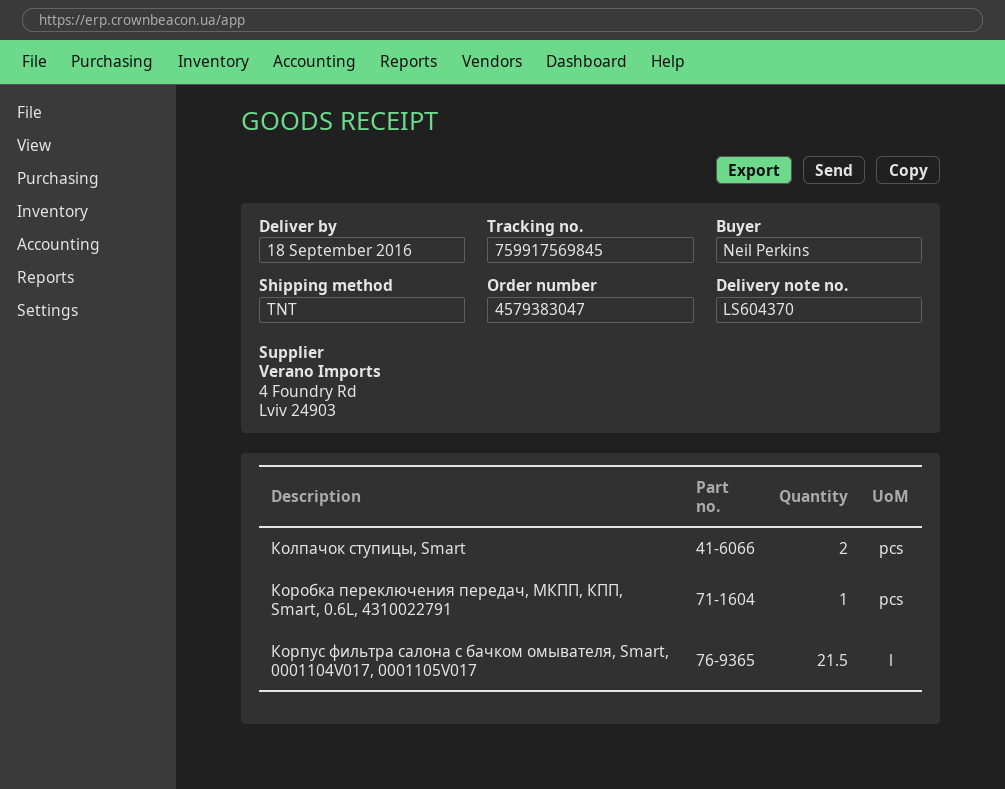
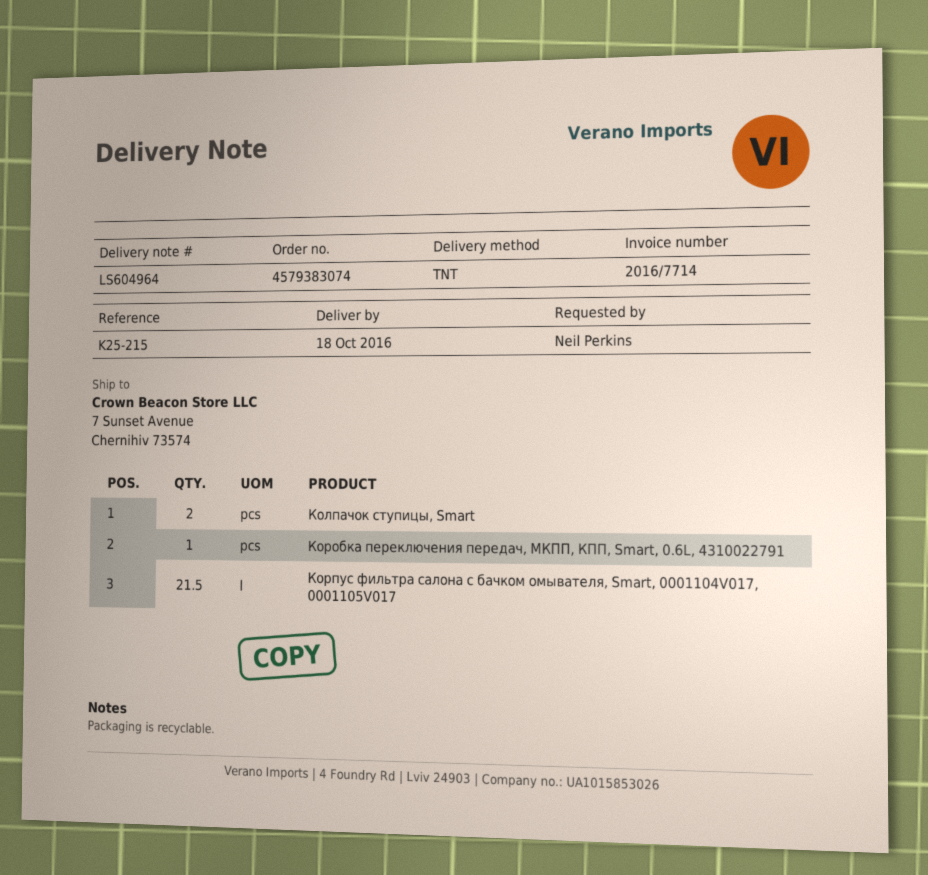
order number: 4579383047 -> 4579383074
delivery note number: LS604370 -> LS604964
delivery date: 2016-09-18 -> 2016-10-18

